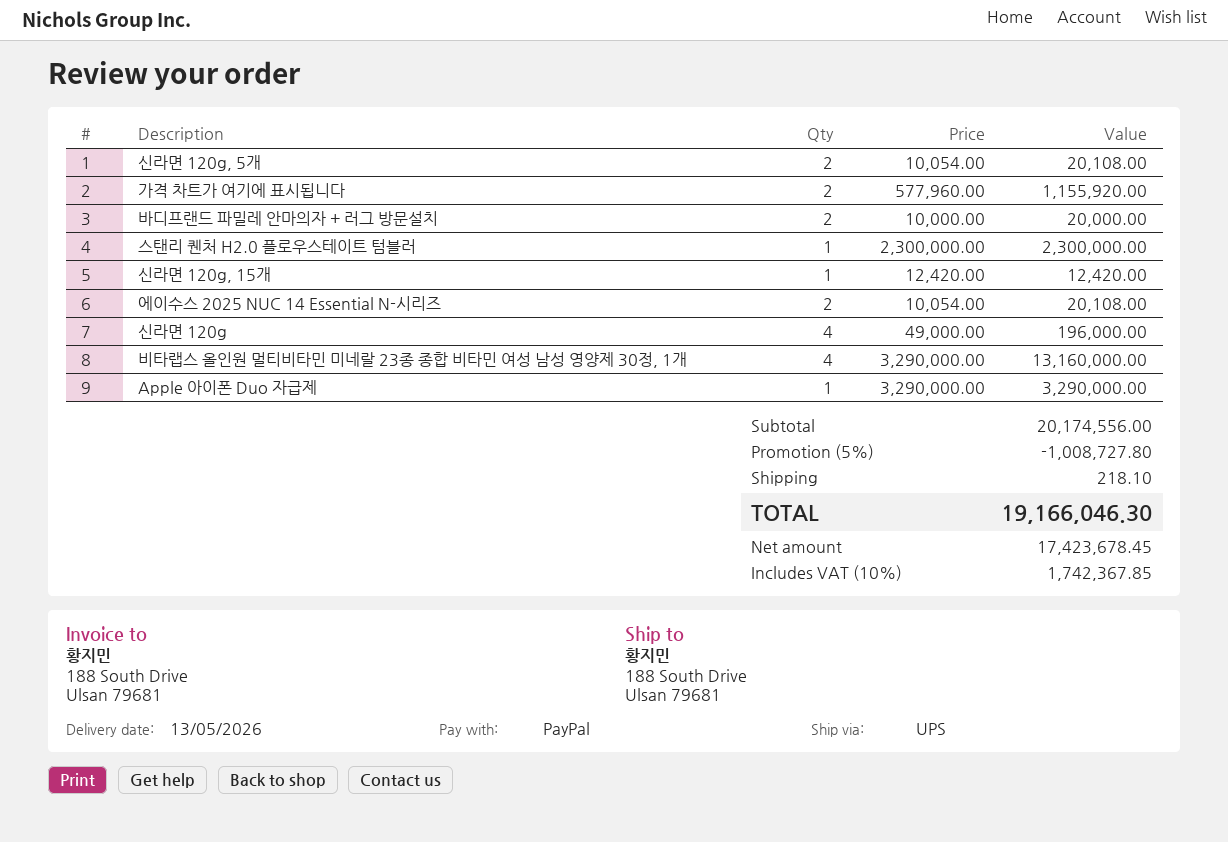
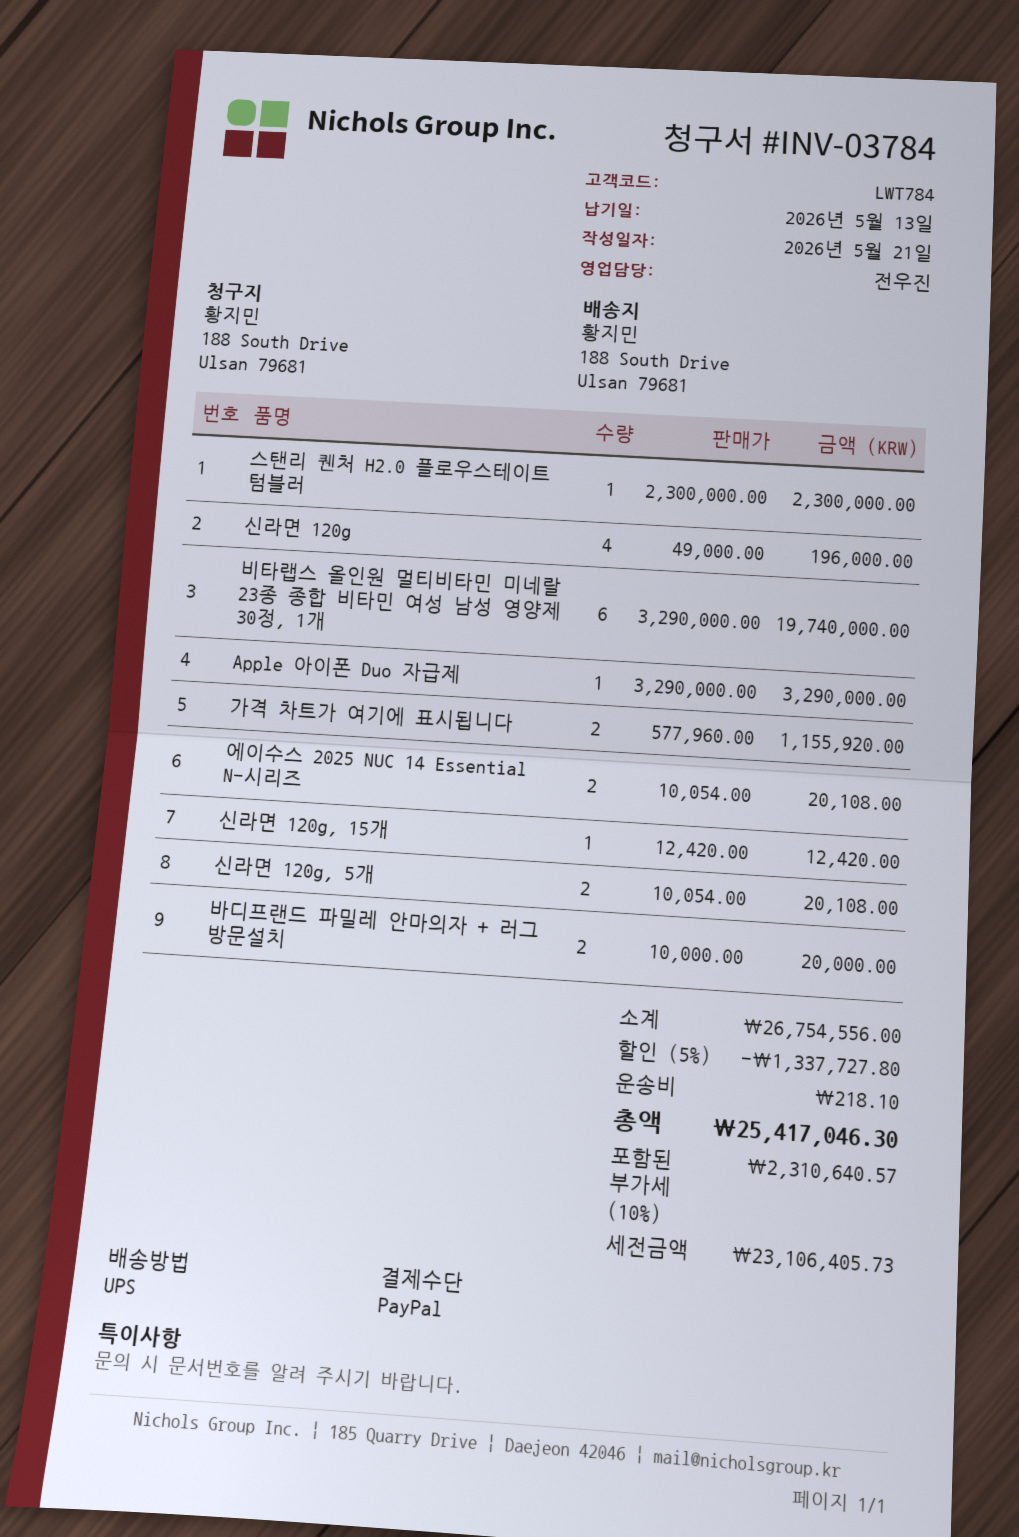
비타랩스 올인원 멀티비타민 미네랄 23종 종합 비타민 여성 남성 영양제 30정, 1개: 4 x 3290000.00 = 13160000.00 -> 6 x 3290000.00 = 19740000.00
subtotal: 20174556.00 -> 26754556.00
discount: 5% = 1008727.80 -> 5% = 1337727.80
net: 17423678.45 -> 23106405.73
tax: 10% = 1742367.85 -> 10% = 2310640.57
total: 19166046.30 -> 25417046.30

